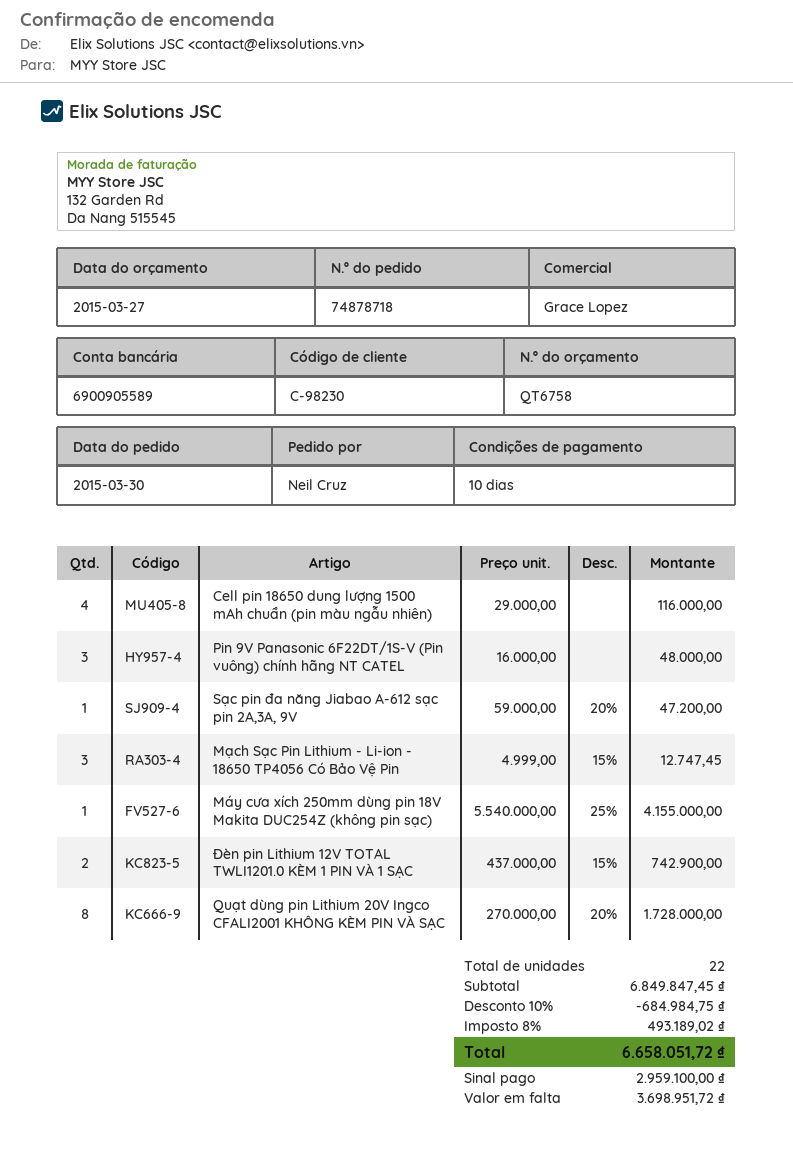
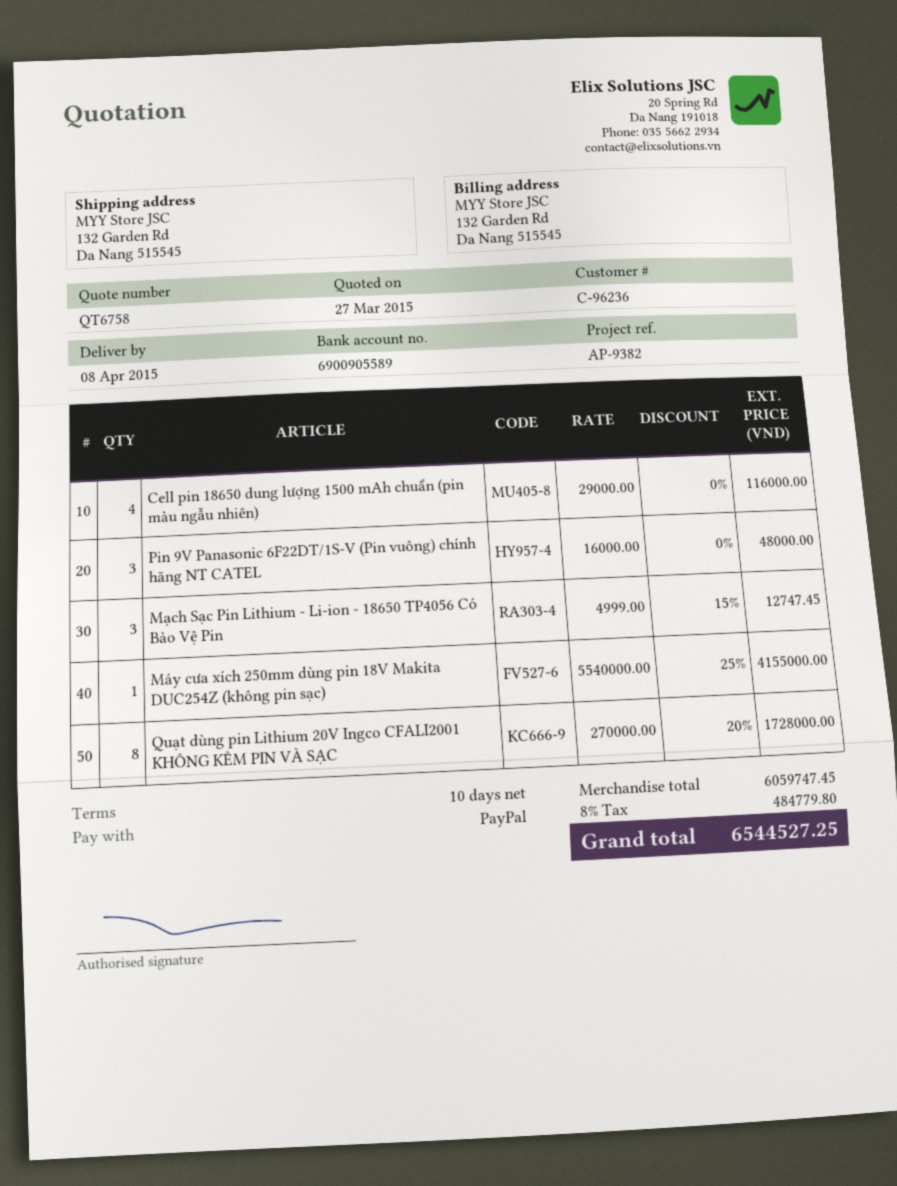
customer number: C-98230 -> C-96236
Sạc pin đa năng Jiabao A-612 sạc pin 2A,3A, 9V: 1 x 59000.00 - 20% = 47200.00 -> none
Đèn pin Lithium 12V TOTAL TWLI1201.0 KÈM 1 PIN VÀ 1 SẠC: 2 x 437000.00 - 15% = 742900.00 -> none
subtotal: 6849847.45 -> 6059747.45
discount: 10% = 684984.75 -> none
tax: 8% = 493189.02 -> 8% = 484779.80
total: 6658051.72 -> 6544527.25

